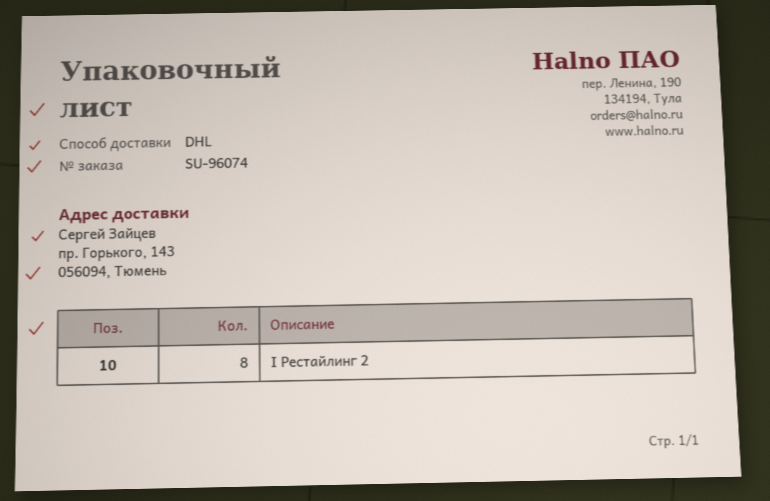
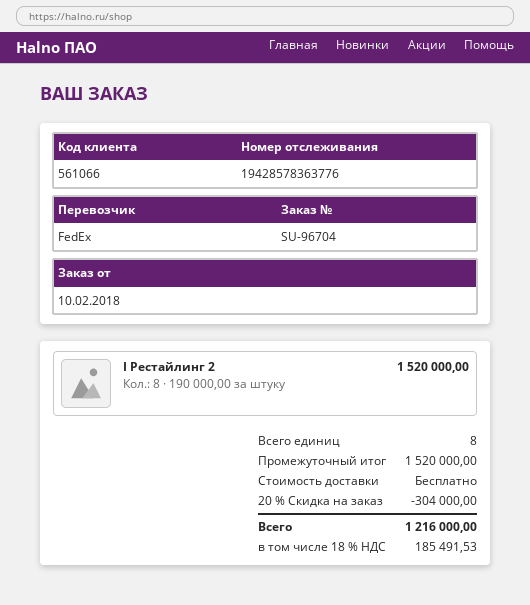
order number: SU-96074 -> SU-96704
shipping method: DHL -> FedEx

